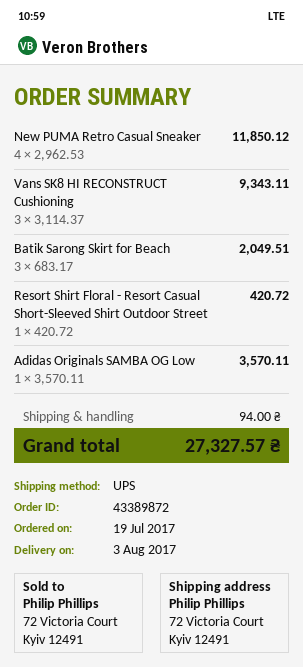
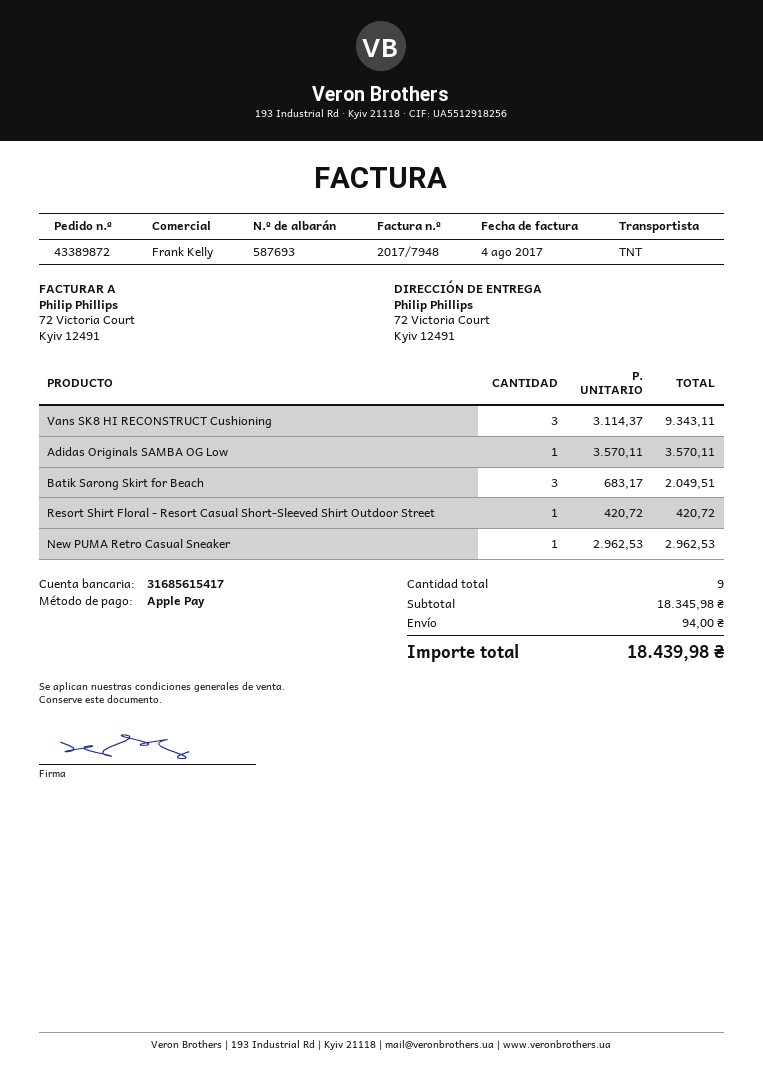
shipping method: UPS -> TNT
New PUMA Retro Casual Sneaker: 4 x 2962.53 = 11850.12 -> 1 x 2962.53 = 2962.53
total: 27327.57 -> 18439.98

